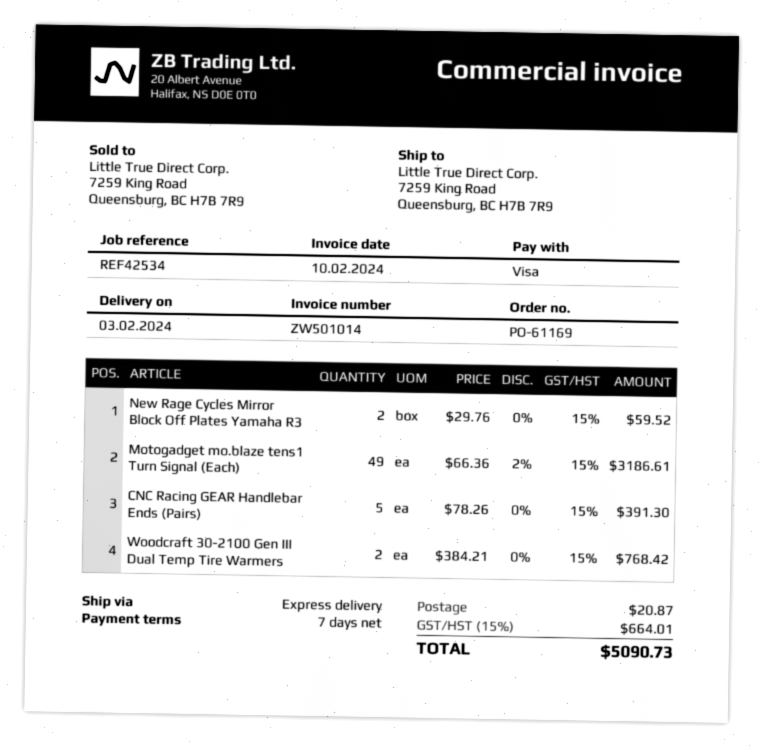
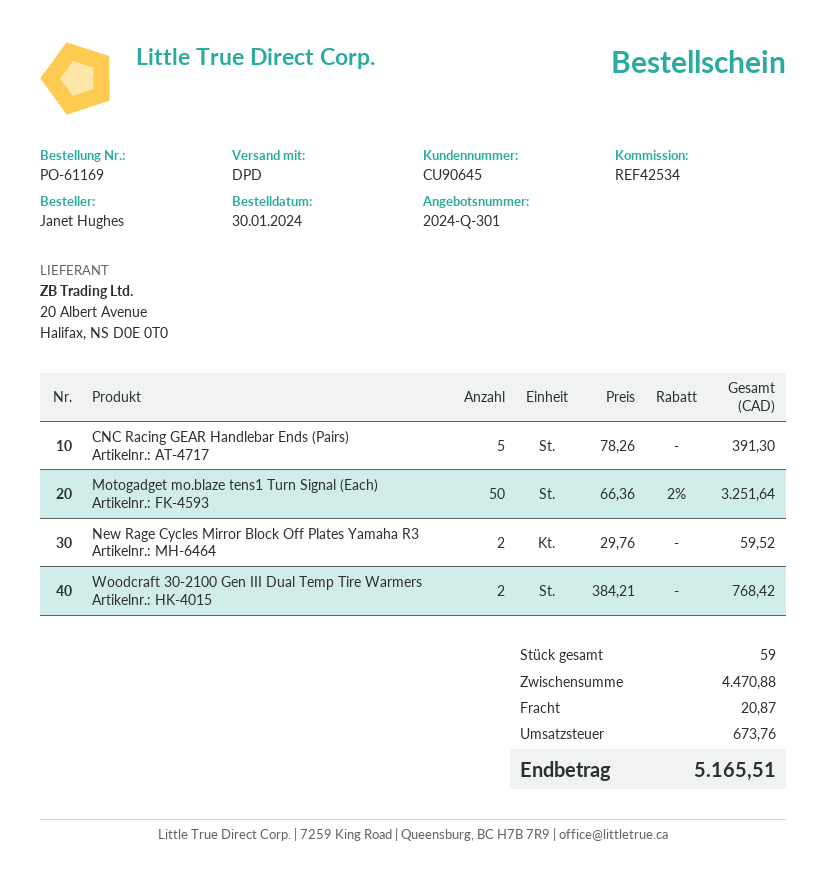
shipping method: express -> DPD
Motogadget mo.blaze tens1 Turn Signal (Each): 49 x 66.36 - 2% = 3186.61 -> 50 x 66.36 - 2% = 3251.64
tax: 664.01 -> 673.76
total: 5090.73 -> 5165.51

